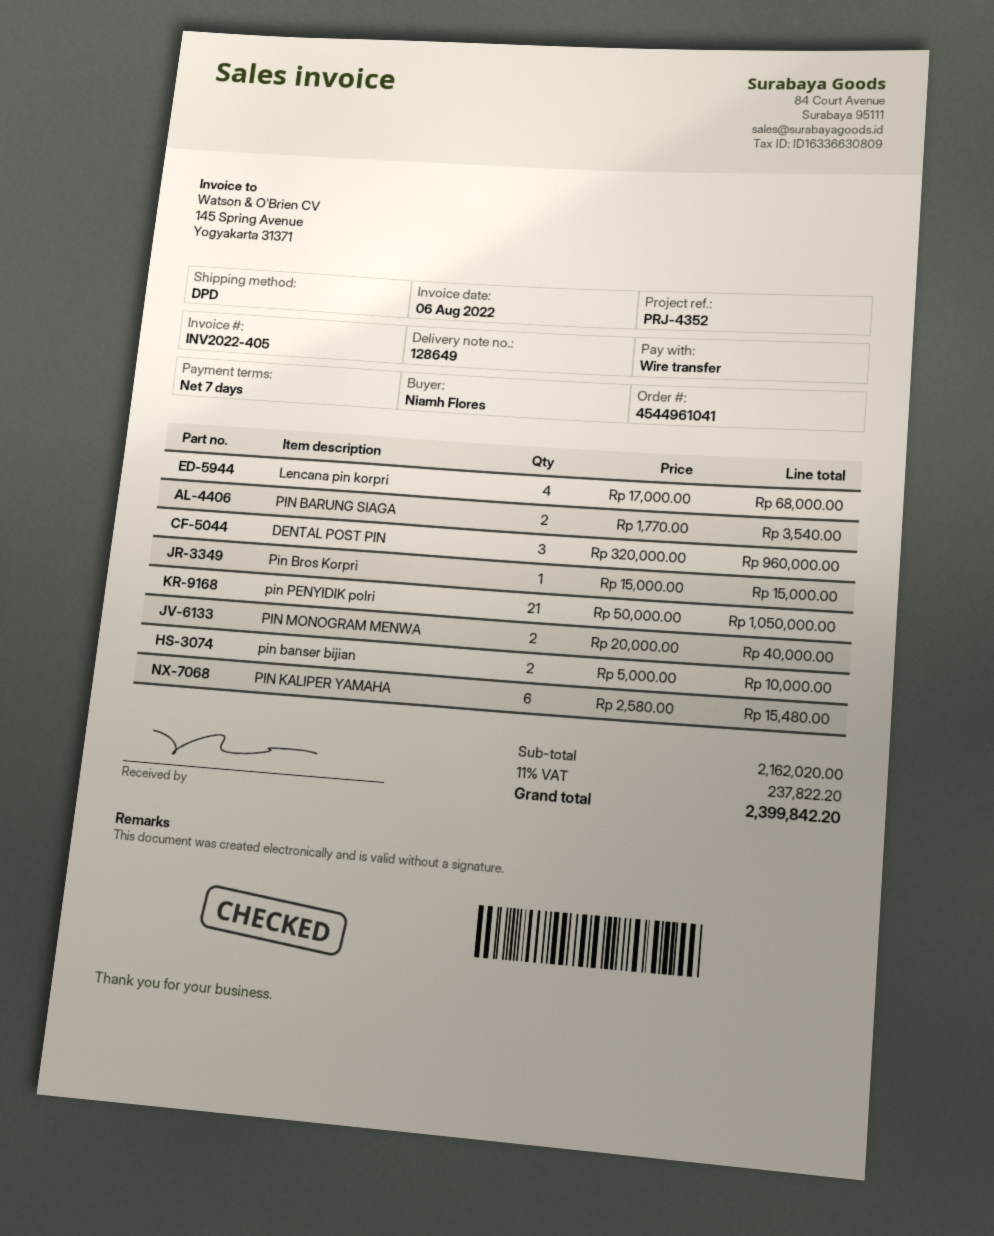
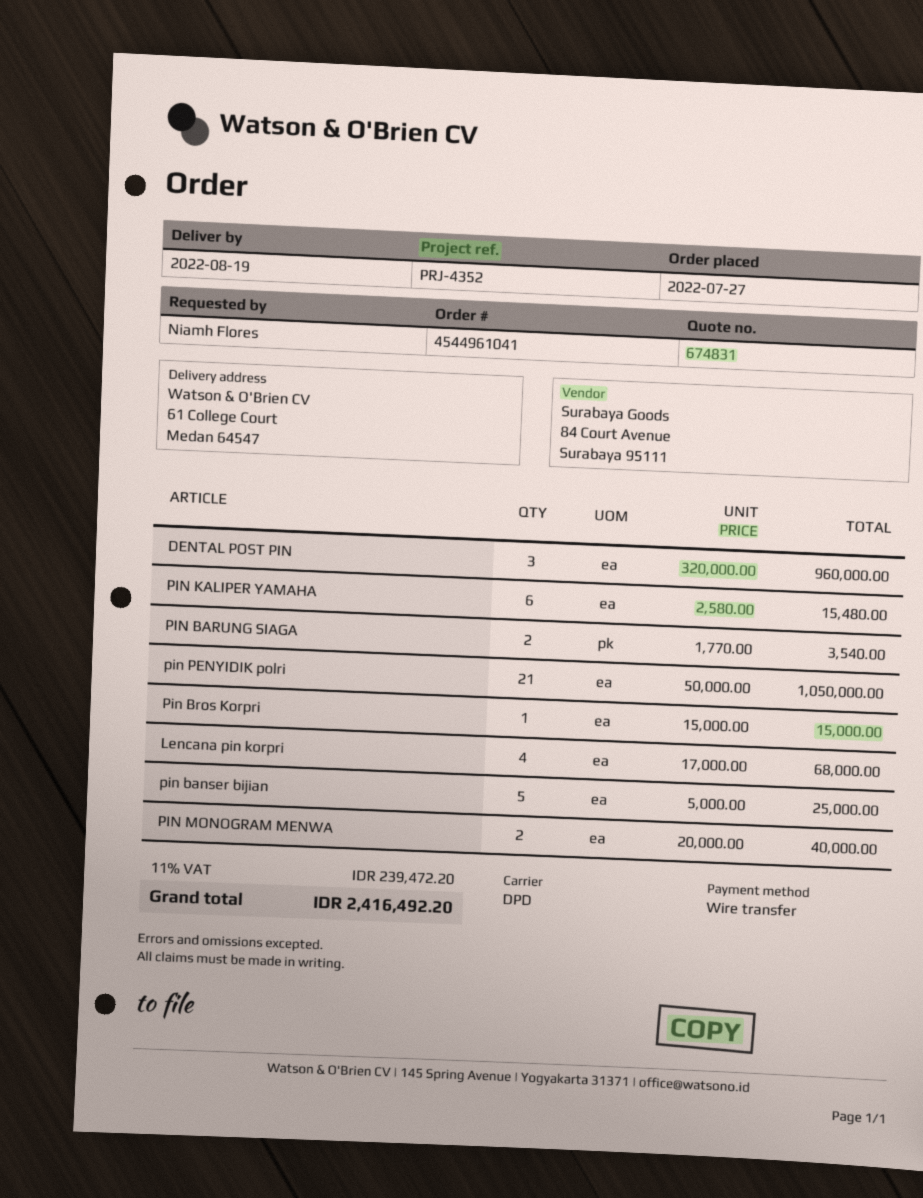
pin banser bijian: 2 x 5000.00 = 10000.00 -> 5 x 5000.00 = 25000.00
tax: 11% = 237822.20 -> 11% = 239472.20
total: 2399842.20 -> 2416492.20

